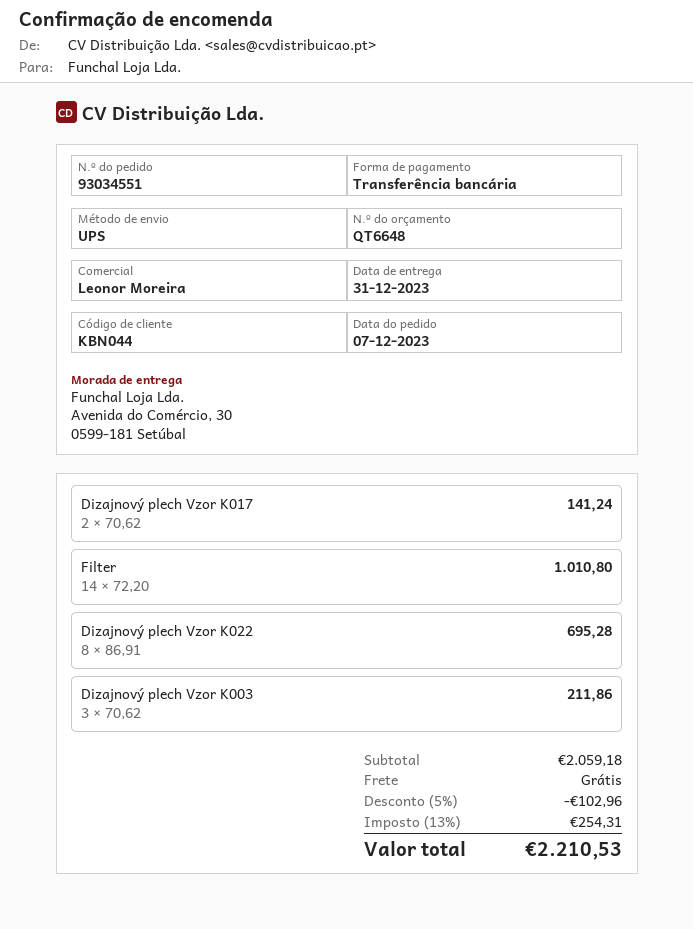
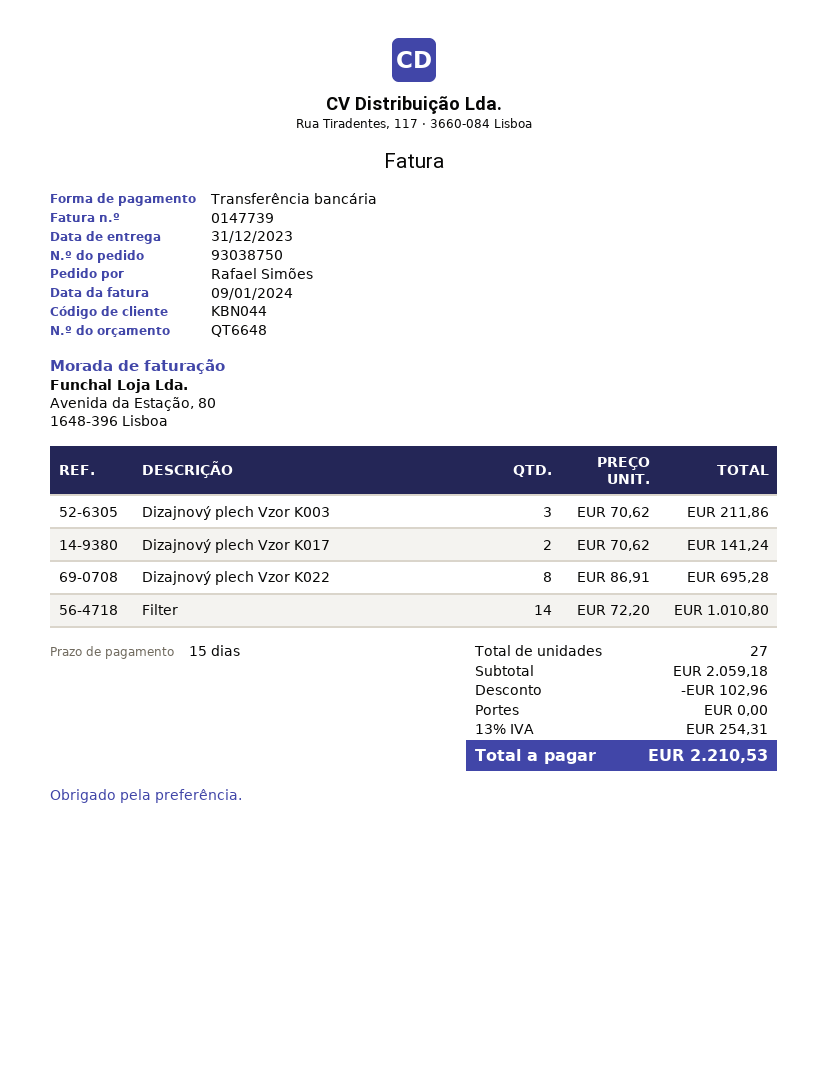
order number: 93034551 -> 93038750

